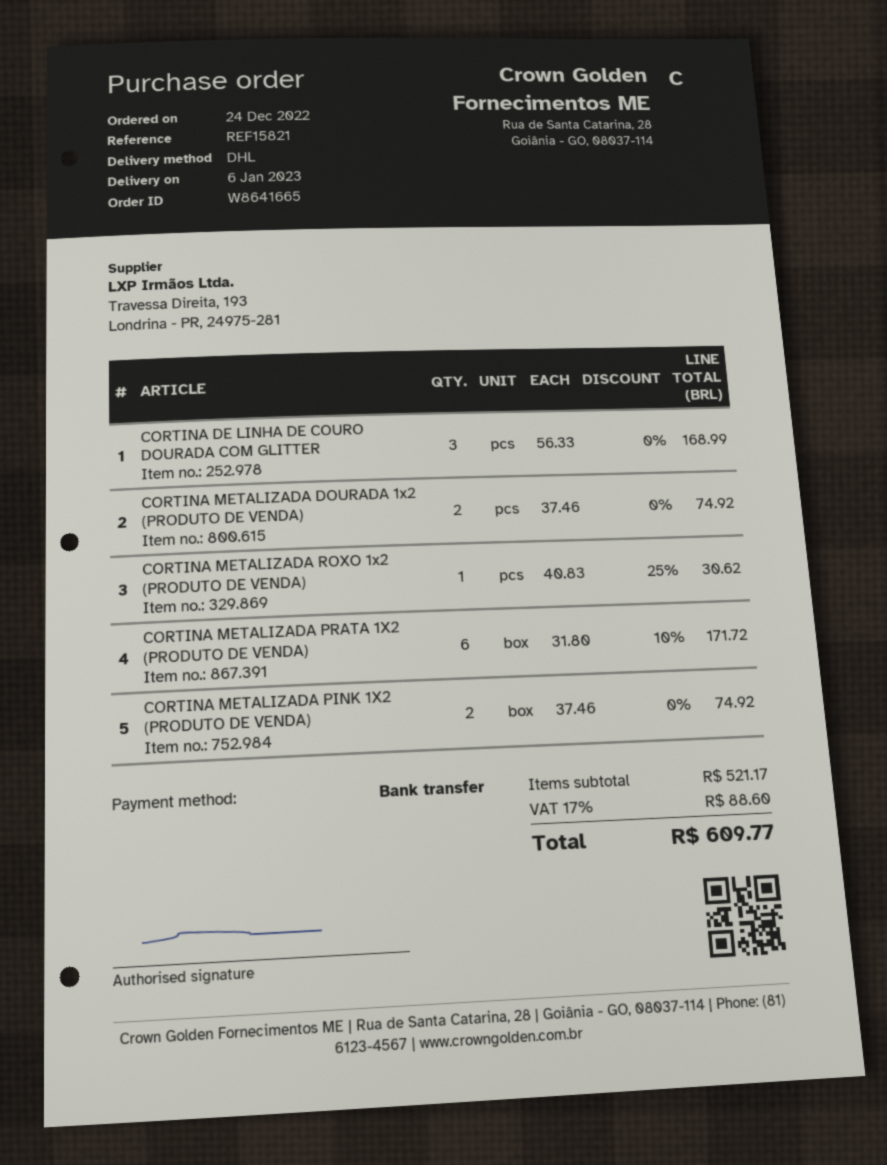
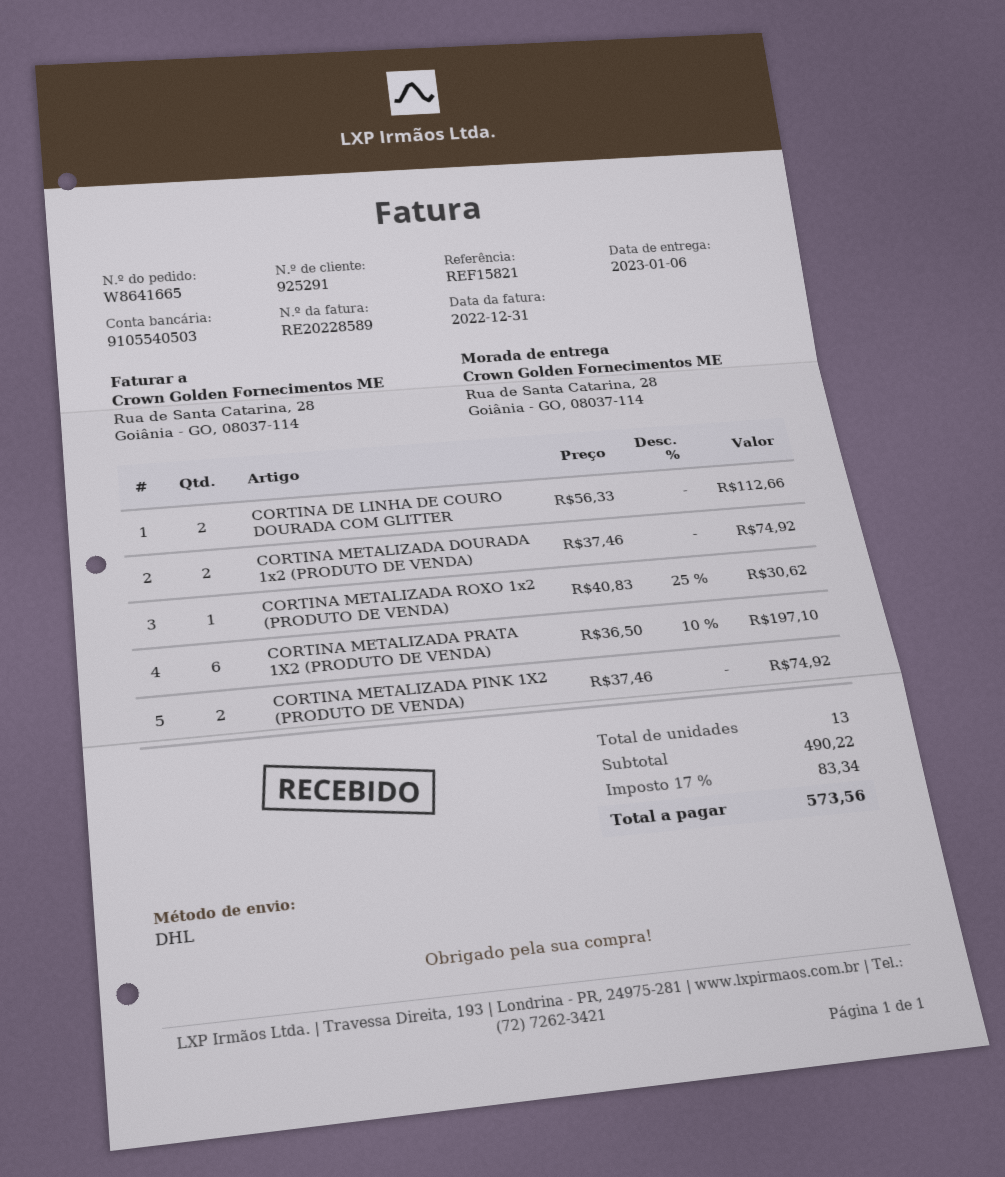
CORTINA DE LINHA DE COURO DOURADA COM GLITTER: 3 x 56.33 = 168.99 -> 2 x 56.33 = 112.66
CORTINA METALIZADA PRATA 1X2 (PRODUTO DE VENDA): 6 x 31.80 - 10% = 171.72 -> 6 x 36.50 - 10% = 197.10
subtotal: 521.17 -> 490.22
tax: 17% = 88.60 -> 17% = 83.34
total: 609.77 -> 573.56

